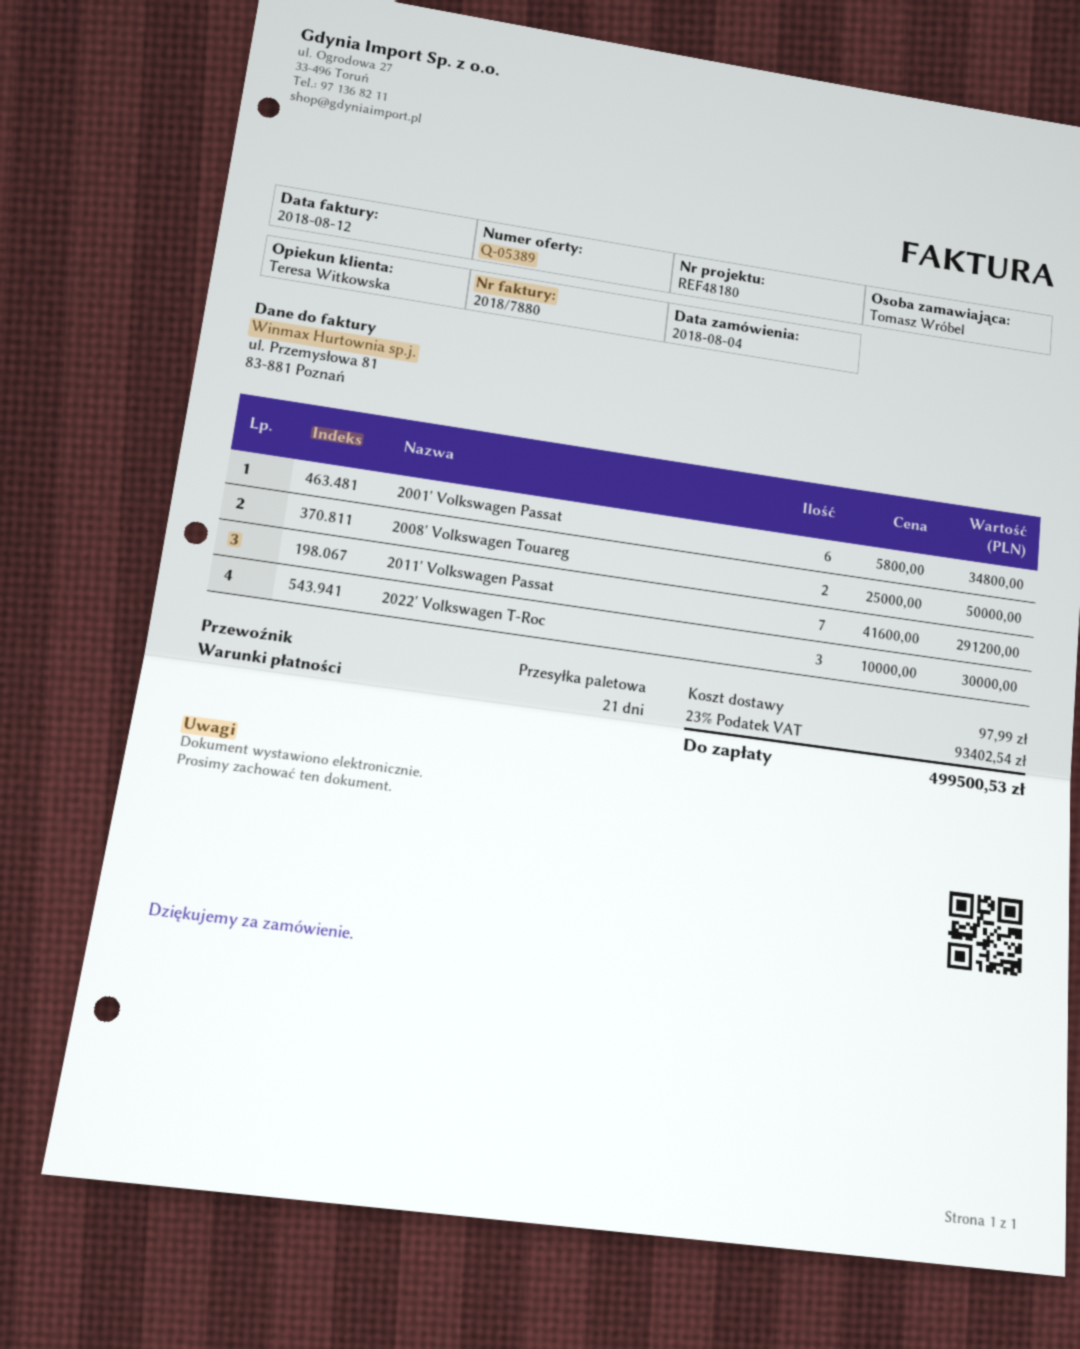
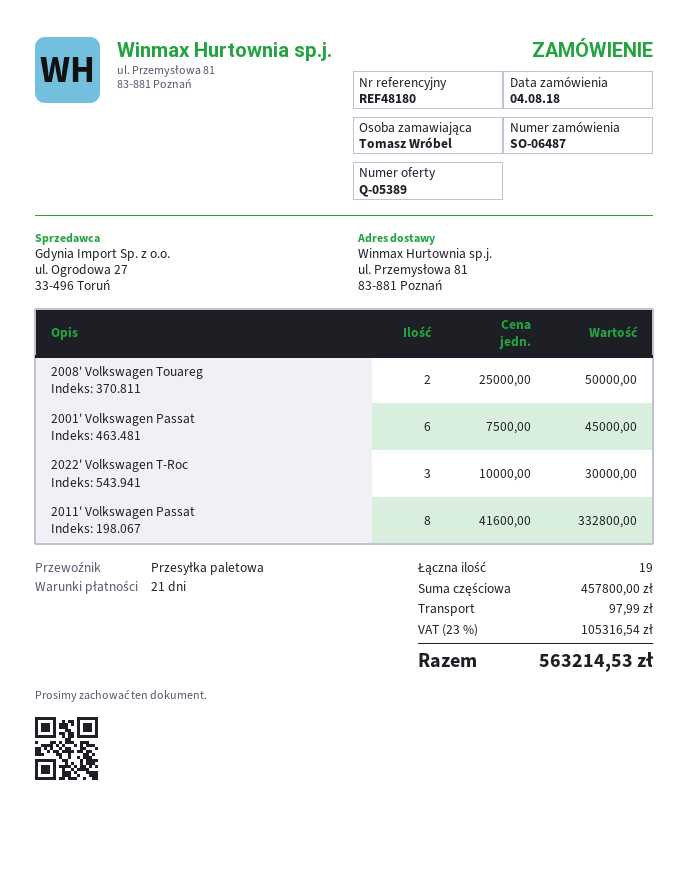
2001' Volkswagen Passat: 6 x 5800.00 = 34800.00 -> 6 x 7500.00 = 45000.00
2011' Volkswagen Passat: 7 x 41600.00 = 291200.00 -> 8 x 41600.00 = 332800.00
tax: 23% = 93402.54 -> 23% = 105316.54
total: 499500.53 -> 563214.53

